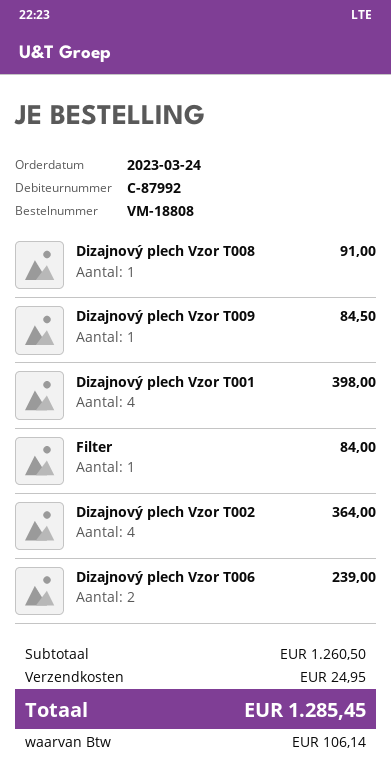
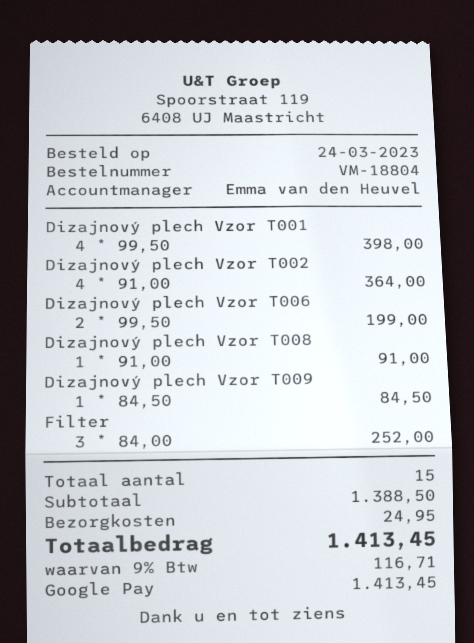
order number: VM-18808 -> VM-18804
Filter: 1 for 84.00 -> 3 for 252.00
Dizajnový plech Vzor T006: 2 for 239.00 -> 2 for 199.00
subtotal: 1260.50 -> 1388.50
tax: 106.14 -> 116.71
total: 1285.45 -> 1413.45

